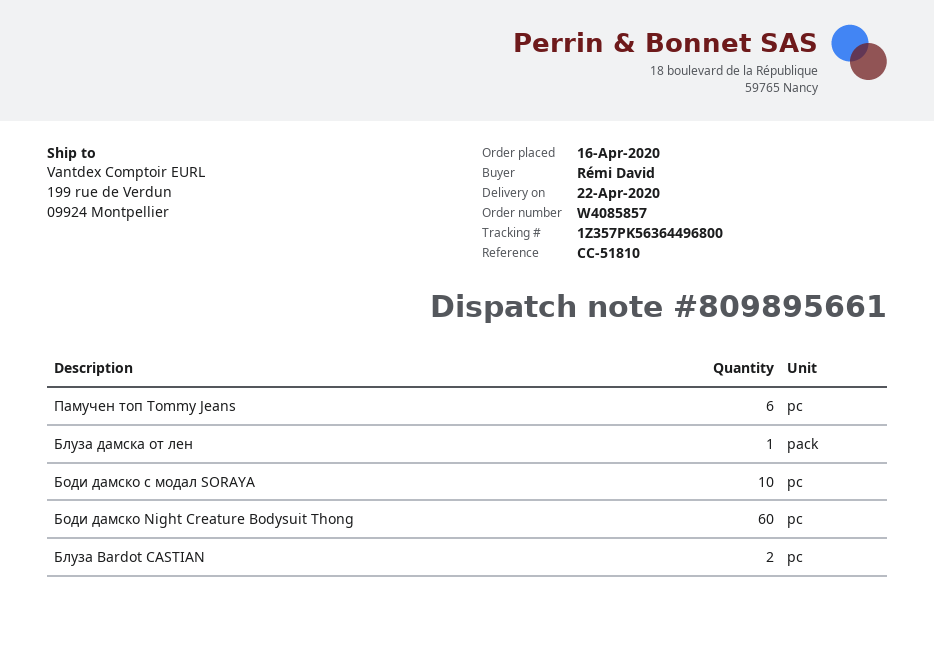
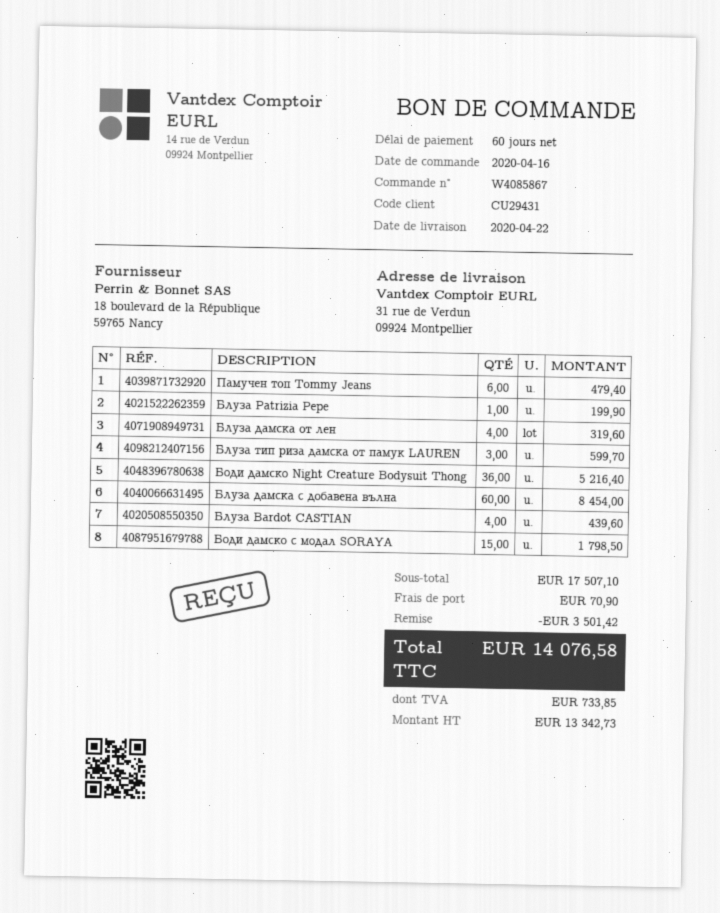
order number: W4085857 -> W4085867
ship to: 199 rue de Verdun, 09924 Montpellier -> 31 rue de Verdun, 09924 Montpellier
Блуза дамска от лен: 1 -> 4
Боди дамско с модал SORAYA: 10 -> 15
Боди дамско Night Creature Bodysuit Thong: 60 -> 36
Блуза Bardot CASTIAN: 2 -> 4
Блуза Patrizia Pepe: none -> 1
Блуза тип риза дамска от памук LAUREN: none -> 3
Блуза дамска с добавена вълна: none -> 60

